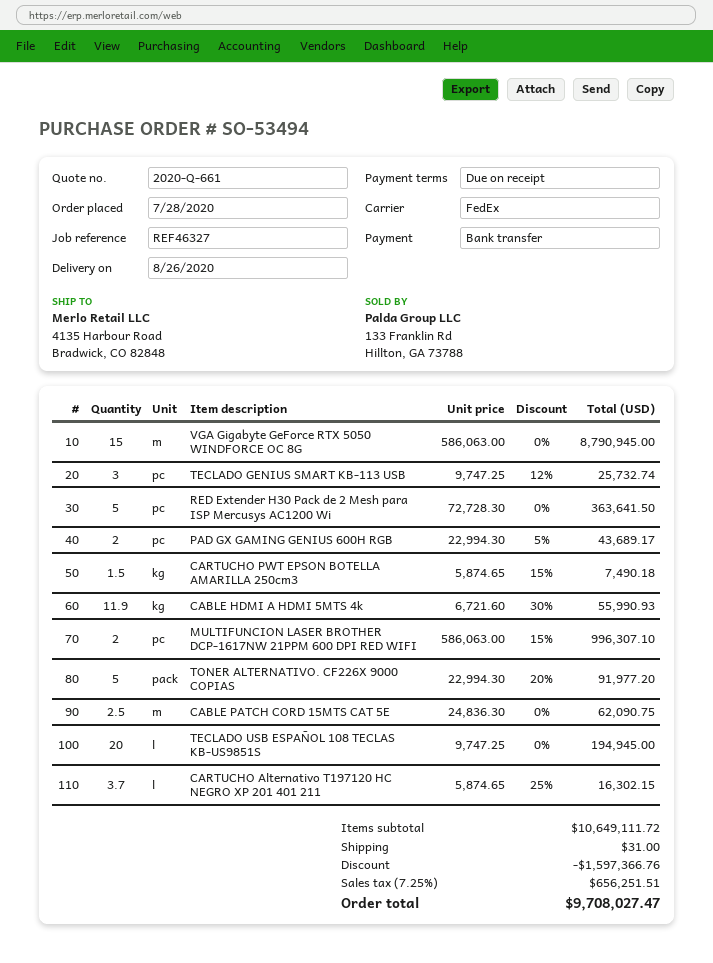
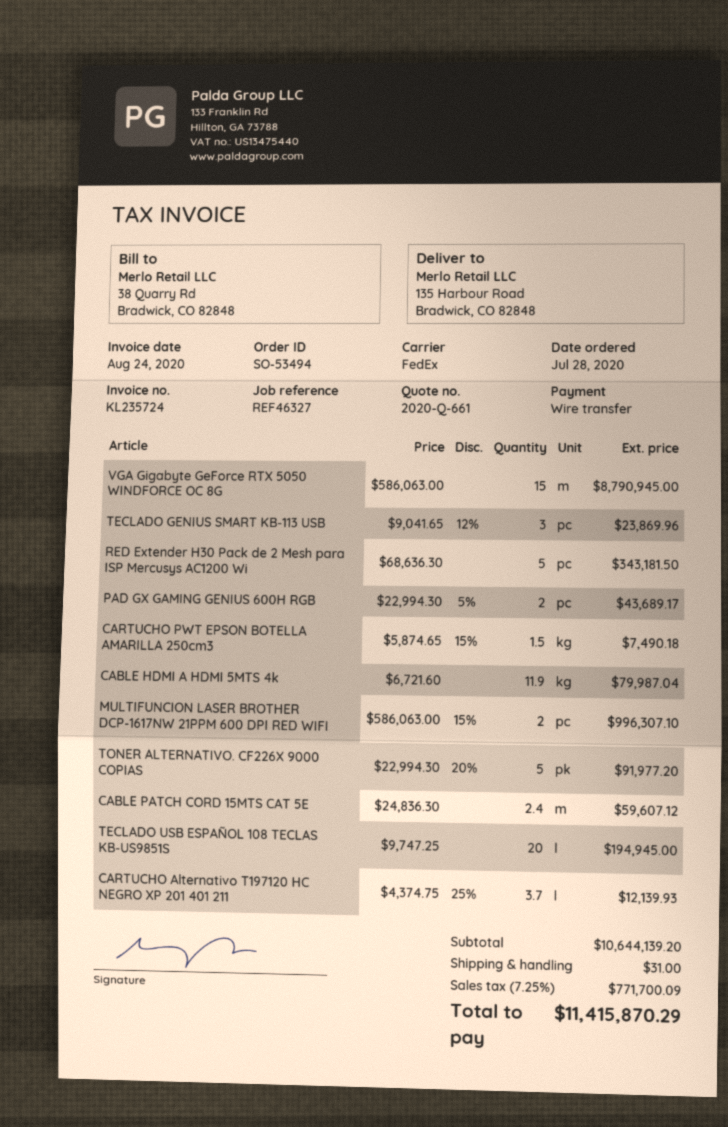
ship to: 4135 Harbour Road, Bradwick, CO 82848 -> 135 Harbour Road, Bradwick, CO 82848
TECLADO GENIUS SMART KB-113 USB: 3 x 9747.25 - 12% = 25732.74 -> 3 x 9041.65 - 12% = 23869.96
RED Extender H30 Pack de 2 Mesh para ISP Mercusys AC1200 Wi: 5 x 72728.30 = 363641.50 -> 5 x 68636.30 = 343181.50
CABLE HDMI A HDMI 5MTS 4k: 11.9 x 6721.60 - 30% = 55990.93 -> 11.9 x 6721.60 = 79987.04
CABLE PATCH CORD 15MTS CAT 5E: 2.5 x 24836.30 = 62090.75 -> 2.4 x 24836.30 = 59607.12
CARTUCHO Alternativo T197120 HC NEGRO XP 201 401 211: 3.7 x 5874.65 - 25% = 16302.15 -> 3.7 x 4374.75 - 25% = 12139.93
subtotal: 10649111.72 -> 10644139.20
discount: 1597366.76 -> none
tax: 7.25% = 656251.51 -> 7.25% = 771700.09
total: 9708027.47 -> 11415870.29

